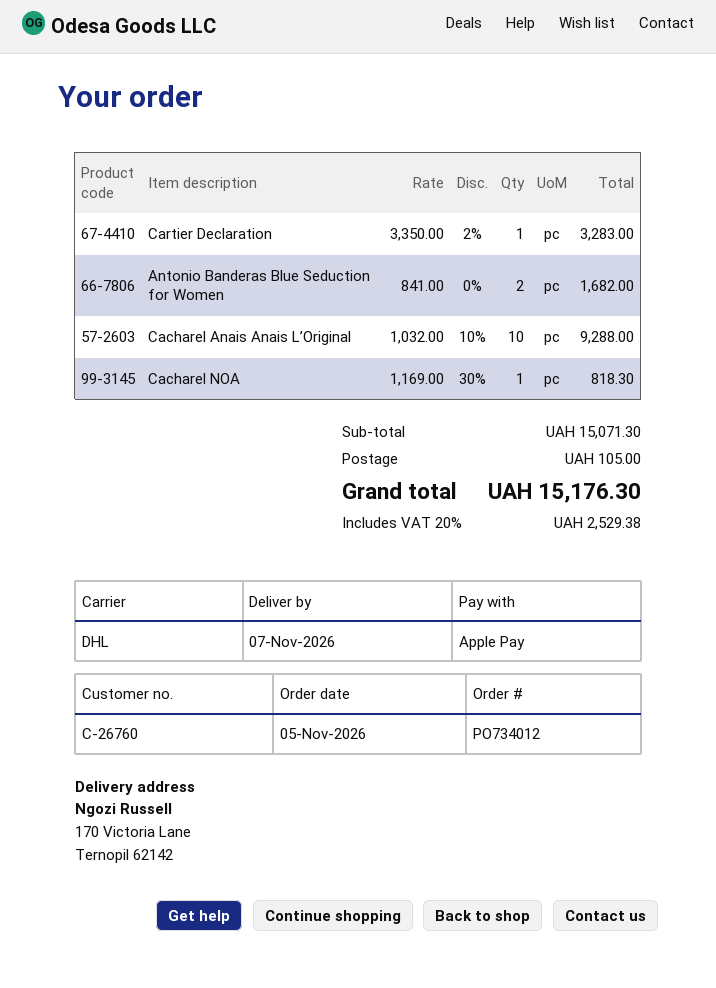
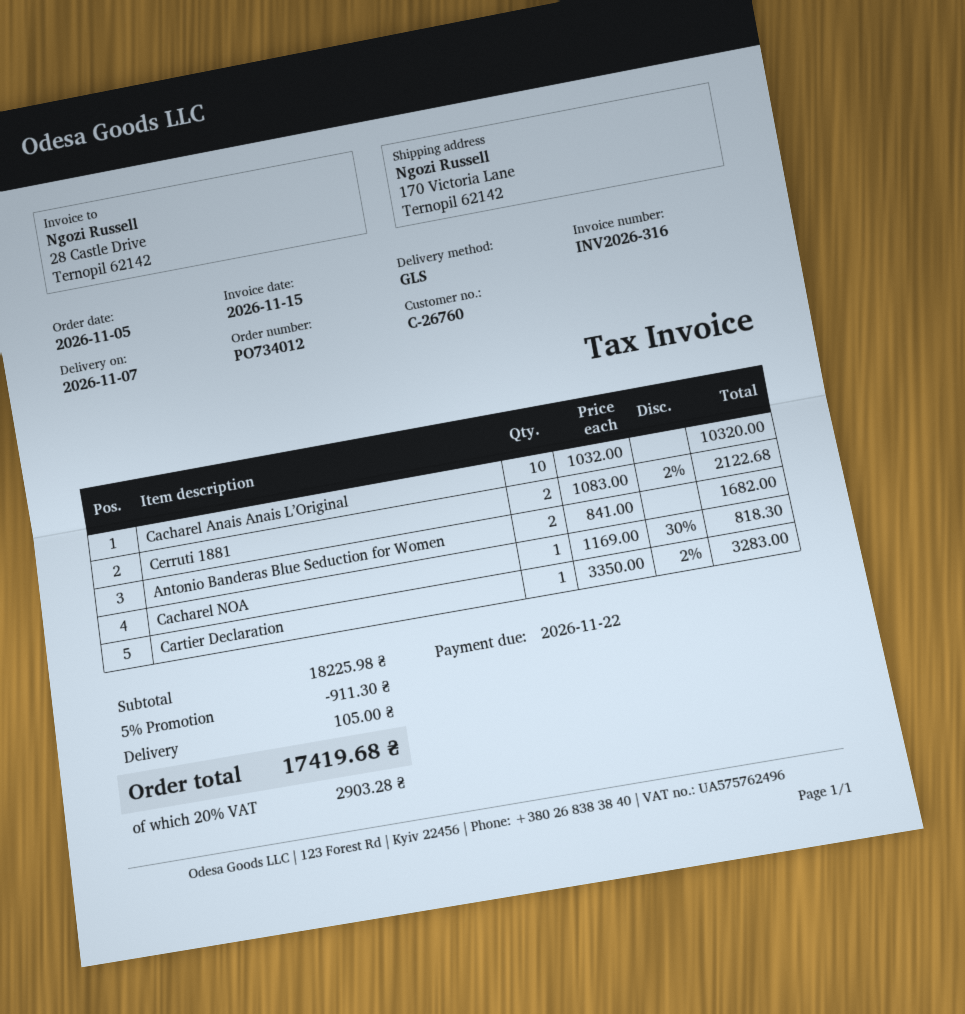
shipping method: DHL -> GLS
Cacharel Anais Anais L’Original: 10 x 1032.00 - 10% = 9288.00 -> 10 x 1032.00 = 10320.00
Cerruti 1881: none -> 2 x 1083.00 - 2% = 2122.68
subtotal: 15071.30 -> 18225.98
discount: none -> 5% = 911.30
tax: 20% = 2529.38 -> 20% = 2903.28
total: 15176.30 -> 17419.68

